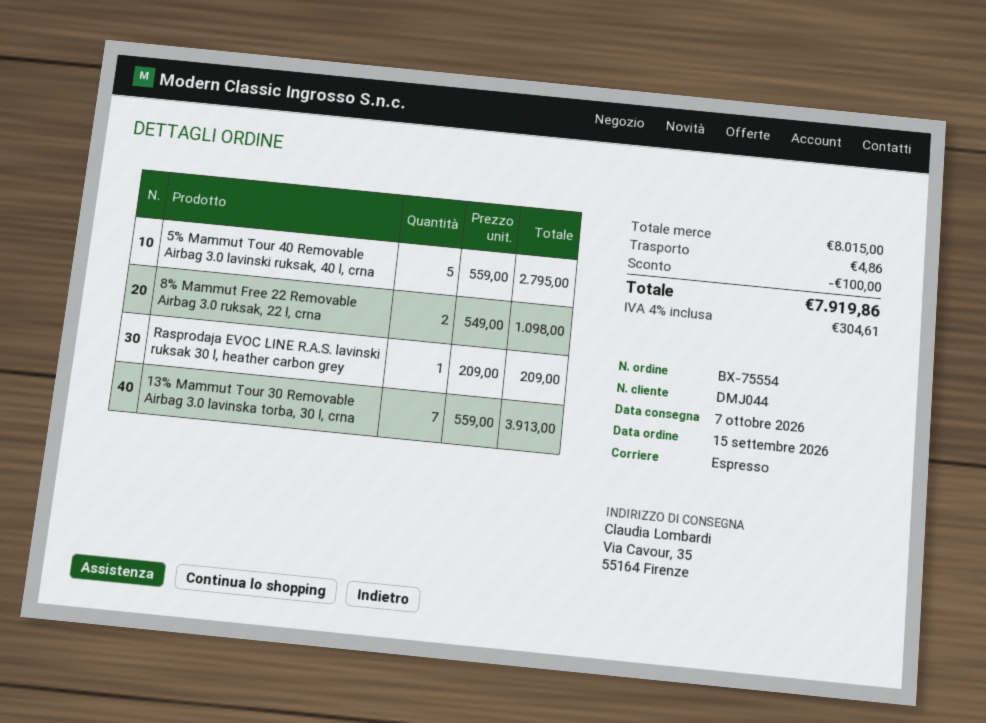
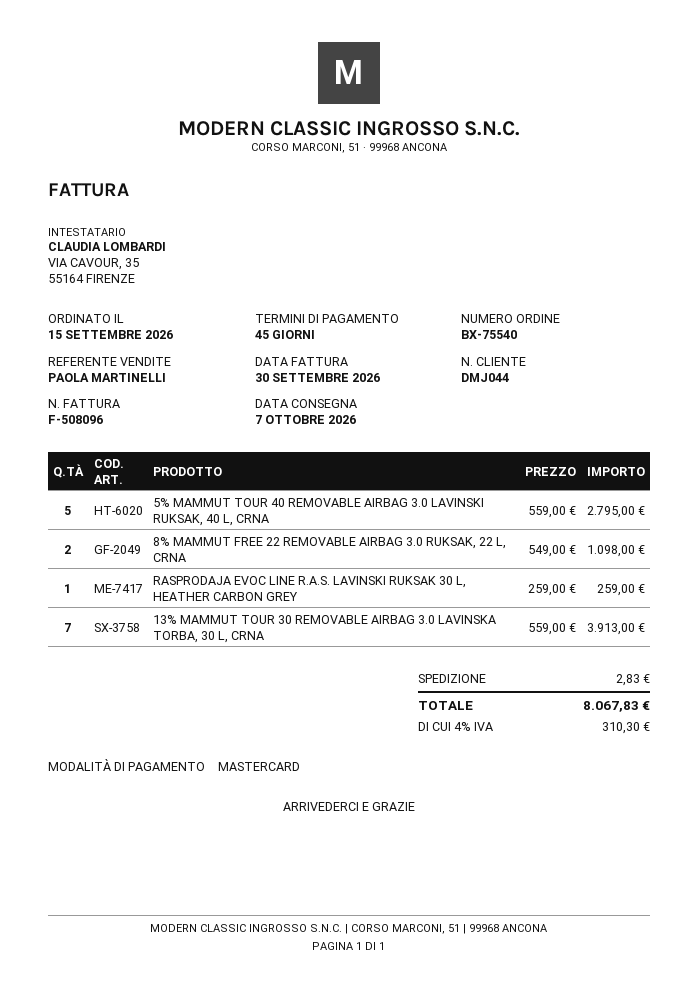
order number: BX-75554 -> BX-75540
Rasprodaja EVOC LINE R.A.S. lavinski ruksak 30 l, heather carbon grey: 1 x 209.00 = 209.00 -> 1 x 259.00 = 259.00
discount: 100.00 -> none
shipping: 4.86 -> 2.83
tax: 4% = 304.61 -> 4% = 310.30
total: 7919.86 -> 8067.83

